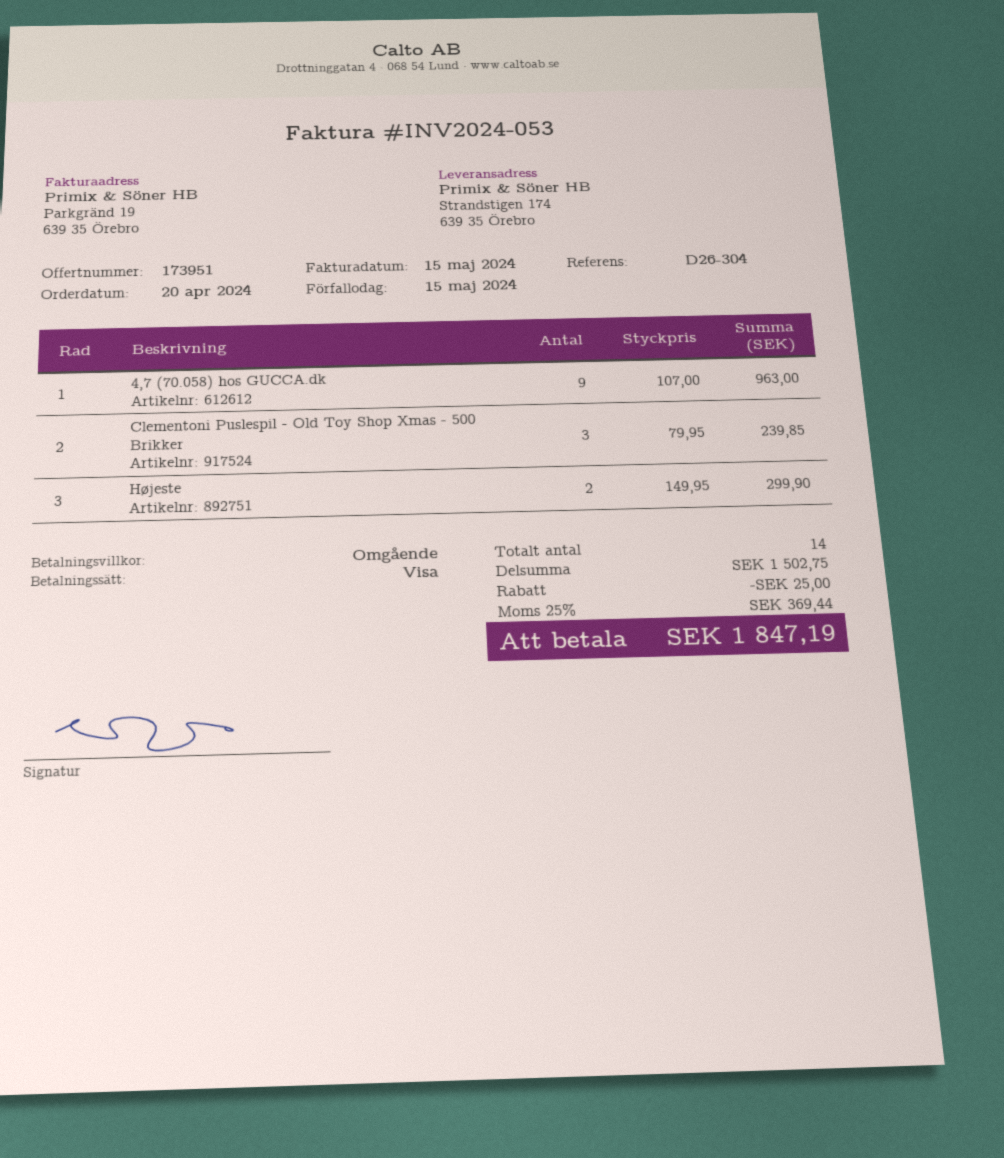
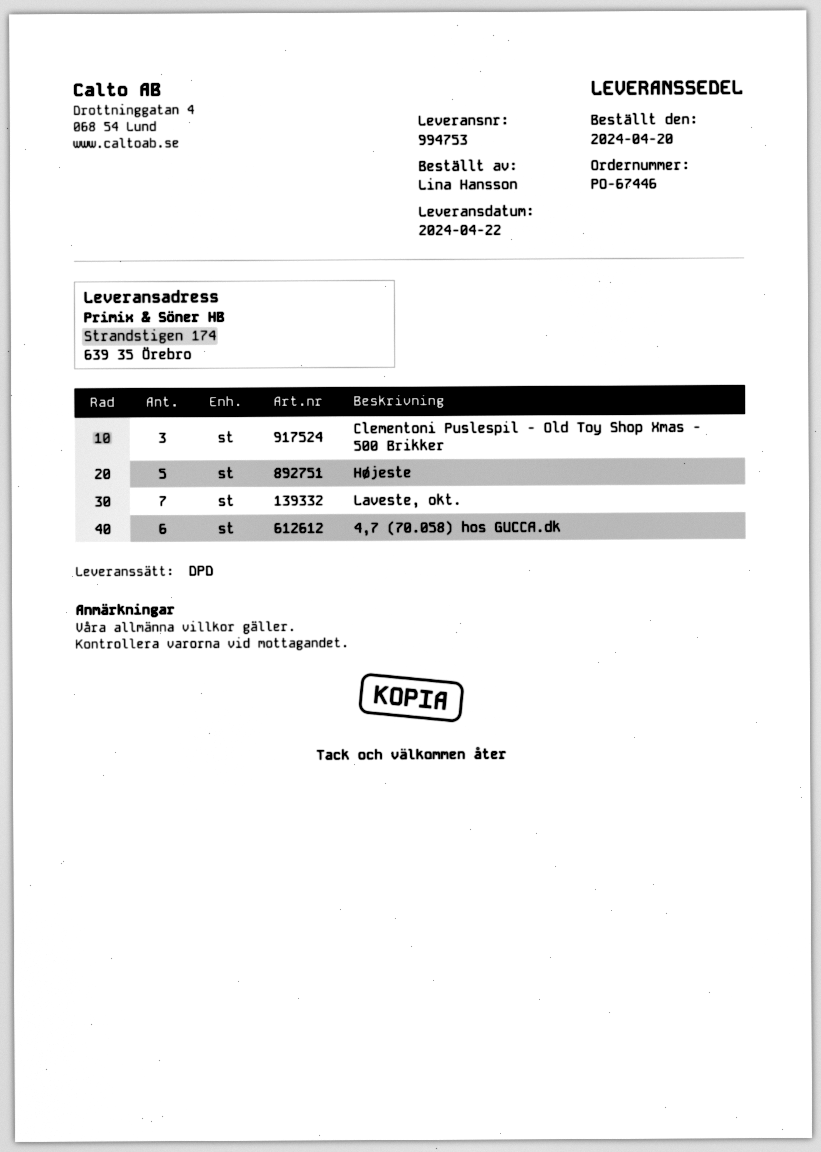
4,7 (70.058) hos GUCCA.dk: 9 -> 6
Højeste: 2 -> 5
Laveste, okt.: none -> 7

